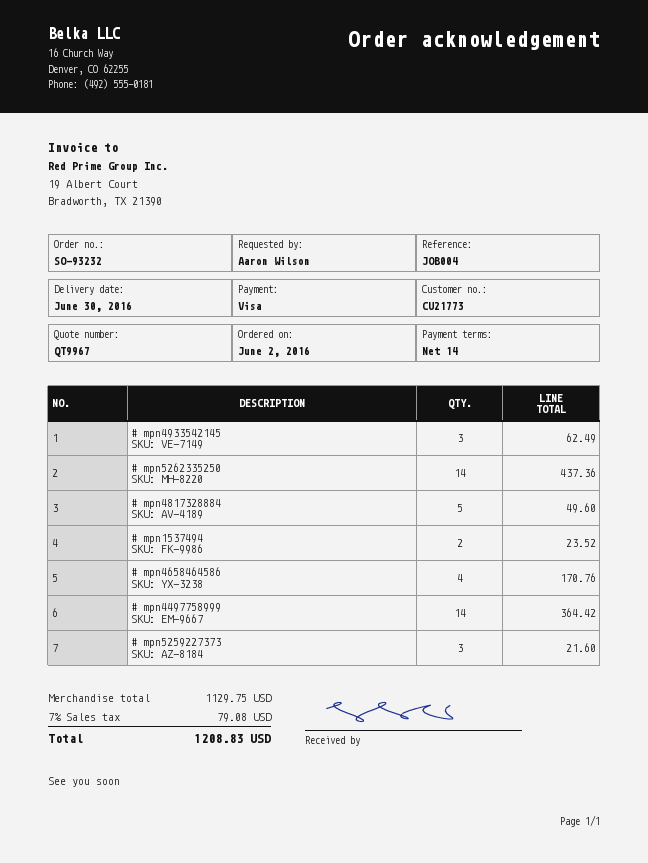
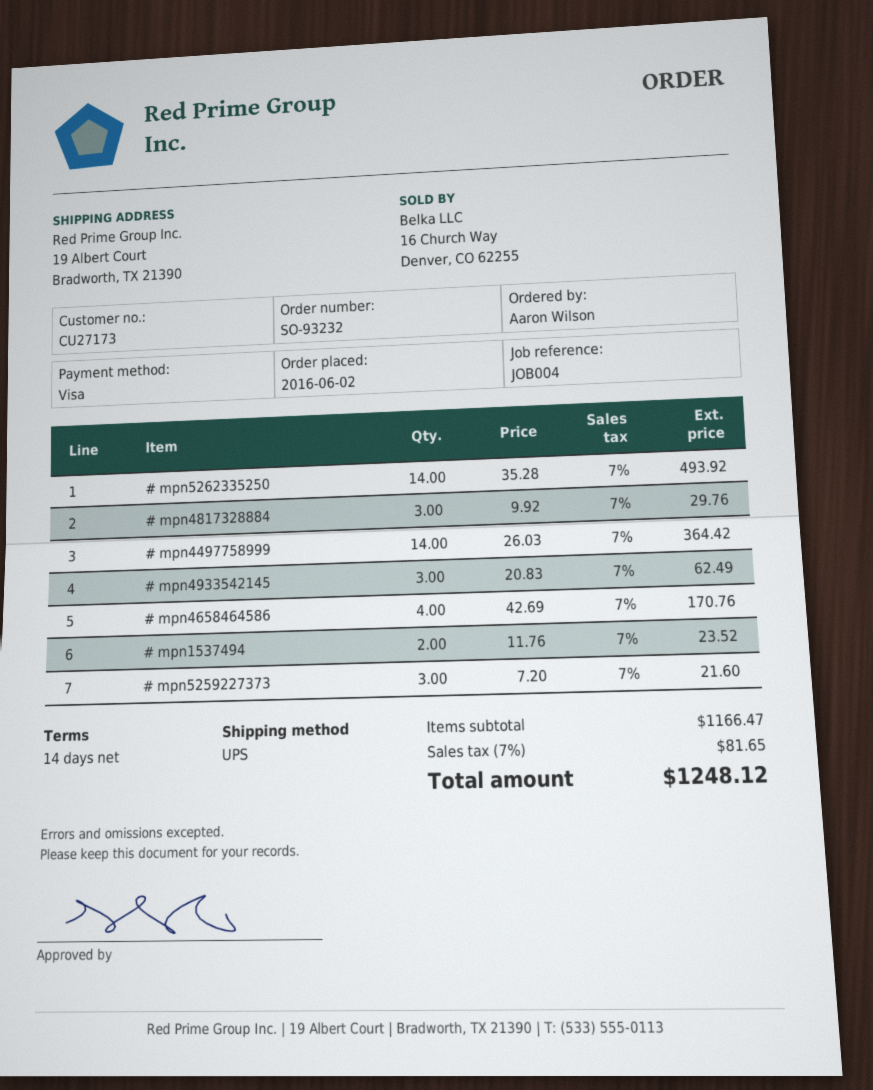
customer number: CU21773 -> CU27173
# mpn5262335250: 14 for 437.36 -> 14 for 493.92
# mpn4817328884: 5 for 49.60 -> 3 for 29.76
subtotal: 1129.75 -> 1166.47
tax: 7% = 79.08 -> 7% = 81.65
total: 1208.83 -> 1248.12

